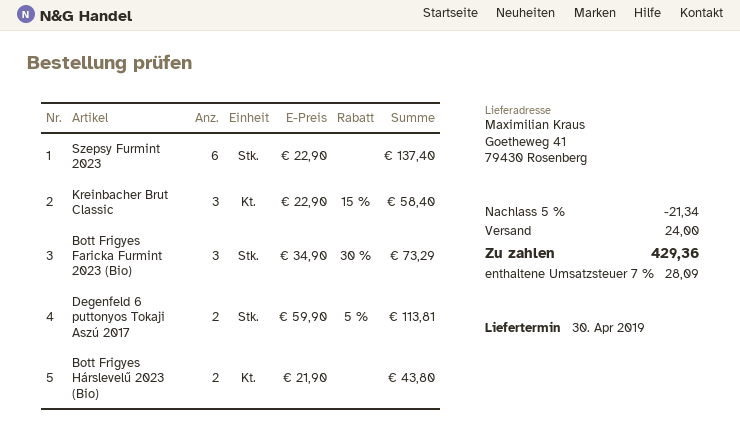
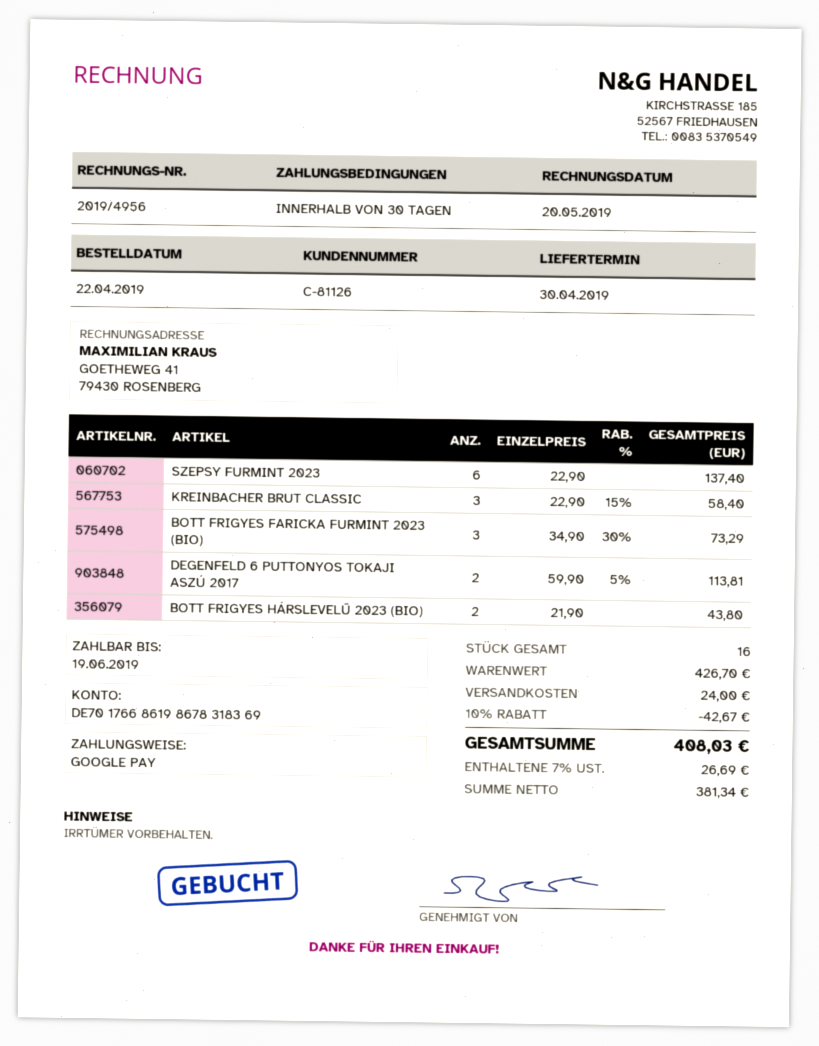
discount: 5% = 21.34 -> 10% = 42.67
tax: 7% = 28.09 -> 7% = 26.69
total: 429.36 -> 408.03

